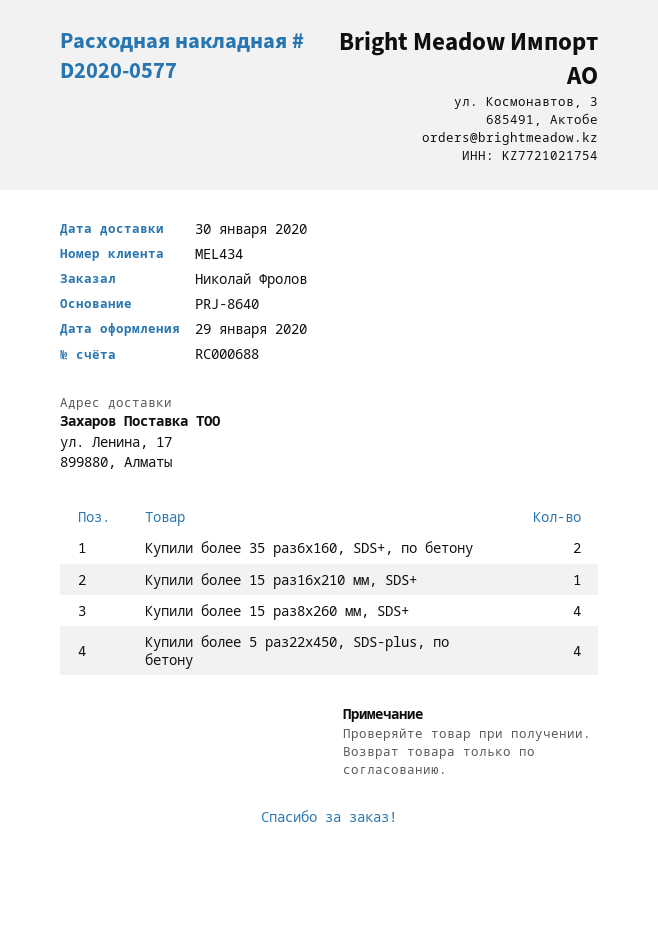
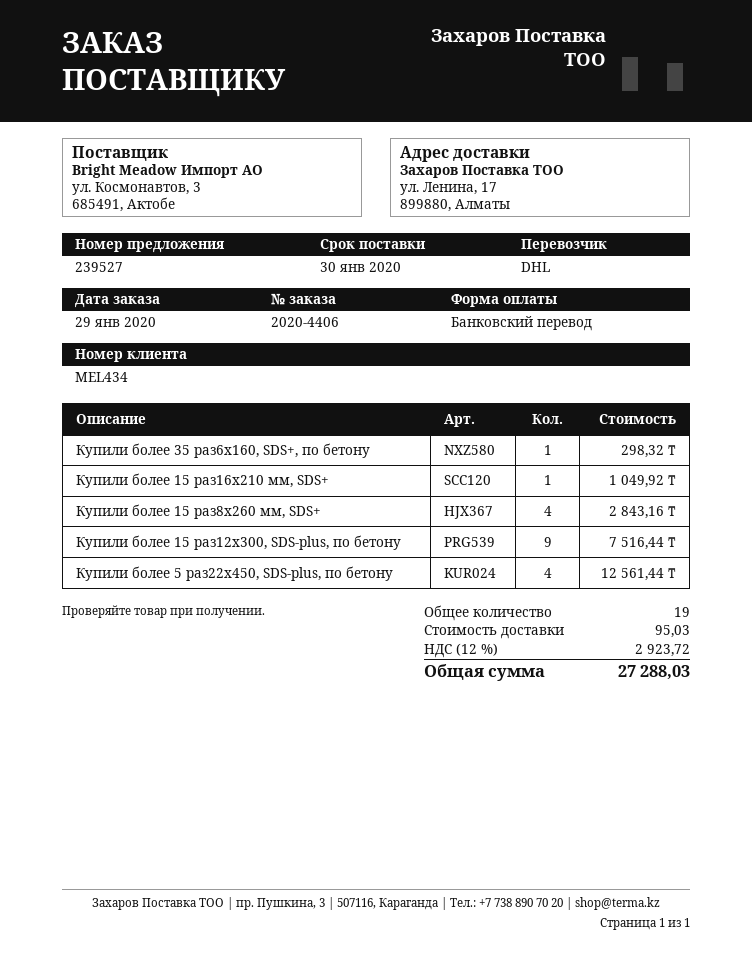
Купили более 35 раз6x160, SDS+, по бетону: 2 -> 1
Купили более 15 раз12x300, SDS-plus, по бетону: none -> 9

